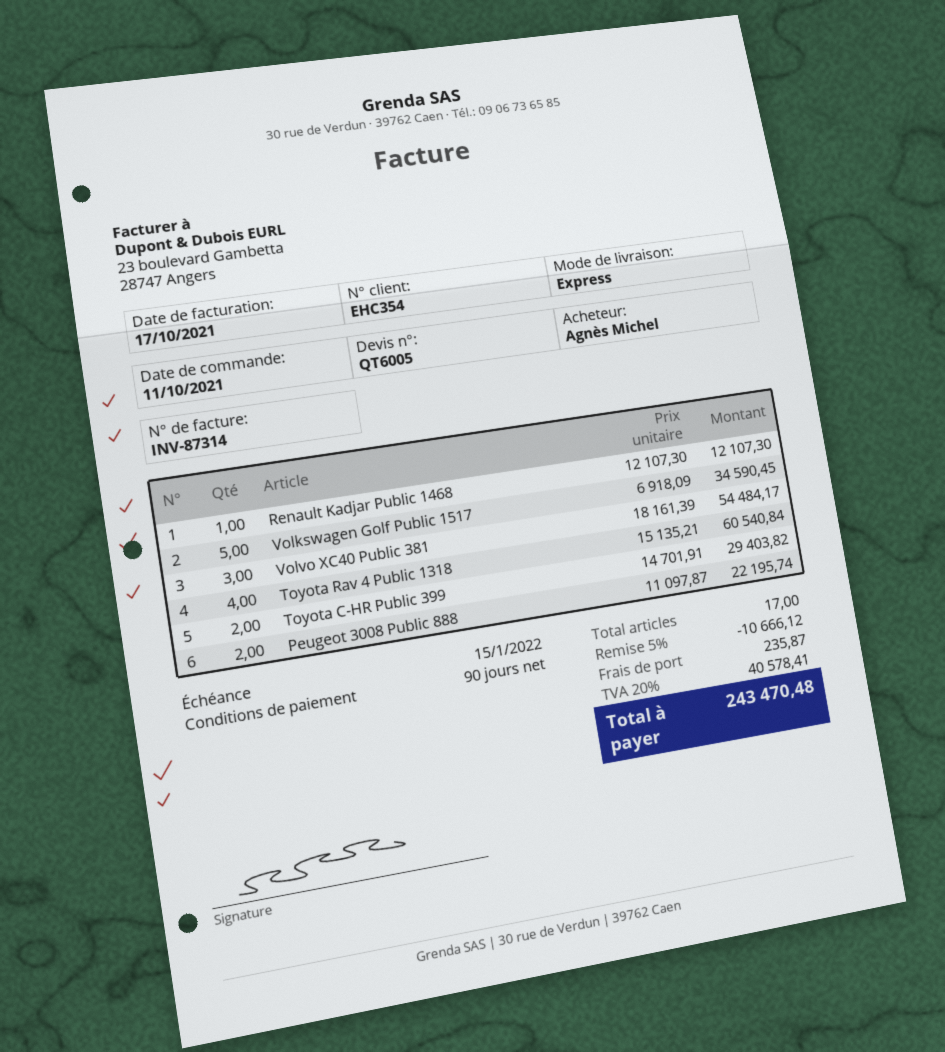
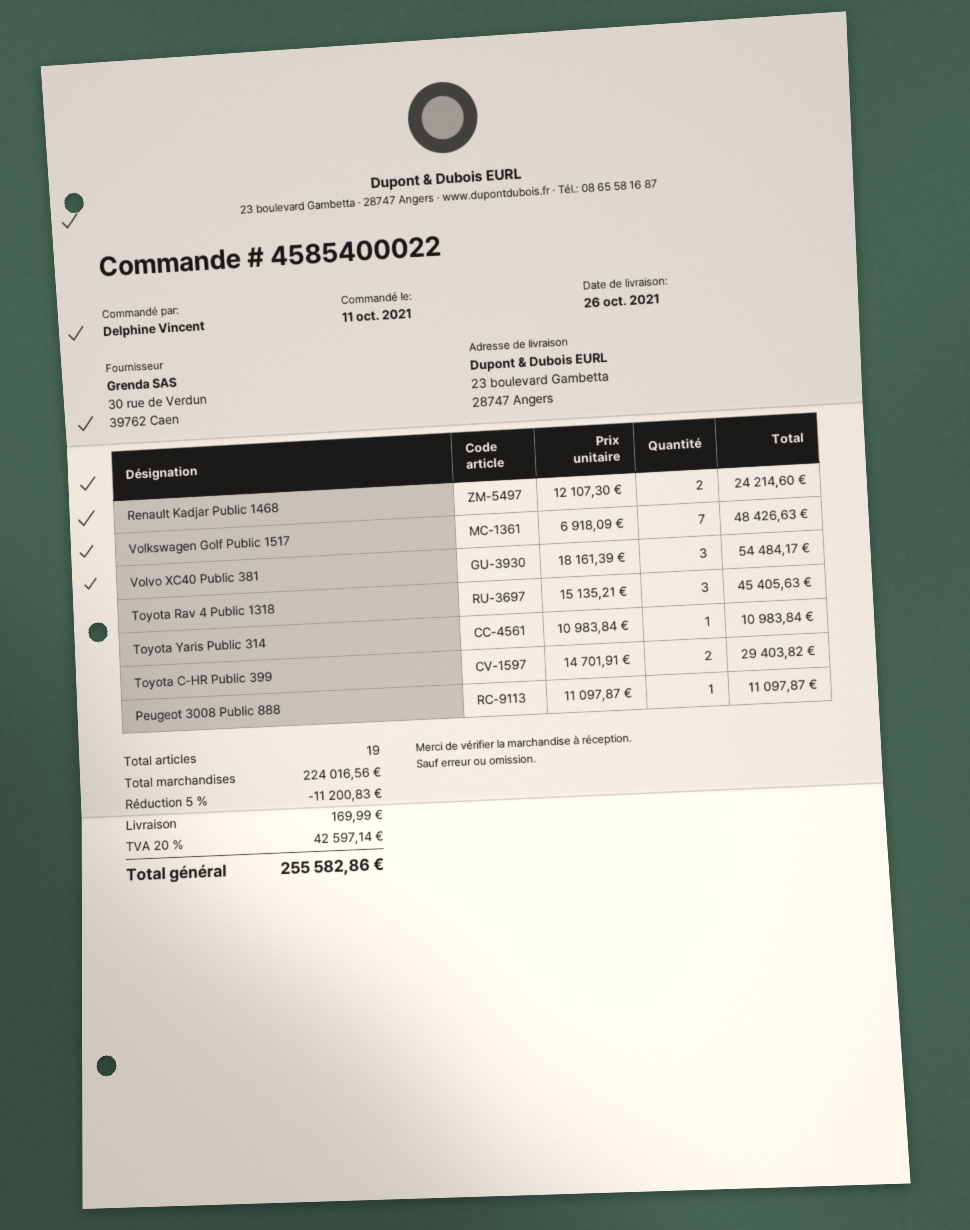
ordered by: Agnès Michel -> Delphine Vincent
Renault Kadjar Public 1468: 1 x 12107.30 = 12107.30 -> 2 x 12107.30 = 24214.60
Volkswagen Golf Public 1517: 5 x 6918.09 = 34590.45 -> 7 x 6918.09 = 48426.63
Toyota Rav 4 Public 1318: 4 x 15135.21 = 60540.84 -> 3 x 15135.21 = 45405.63
Peugeot 3008 Public 888: 2 x 11097.87 = 22195.74 -> 1 x 11097.87 = 11097.87
Toyota Yaris Public 314: none -> 1 x 10983.84 = 10983.84
total quantity: 17 -> 19
discount: 5% = 10666.12 -> 5% = 11200.83
shipping: 235.87 -> 169.99
tax: 20% = 40578.41 -> 20% = 42597.14
total: 243470.48 -> 255582.86

